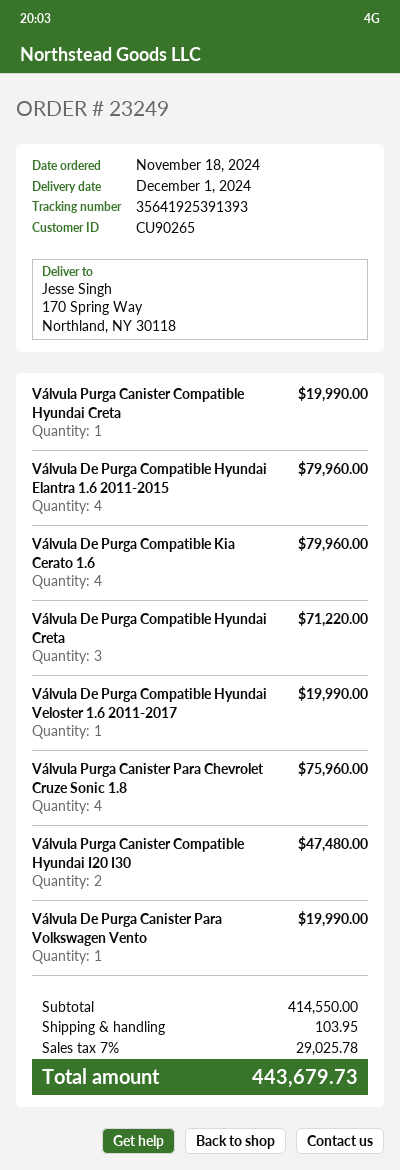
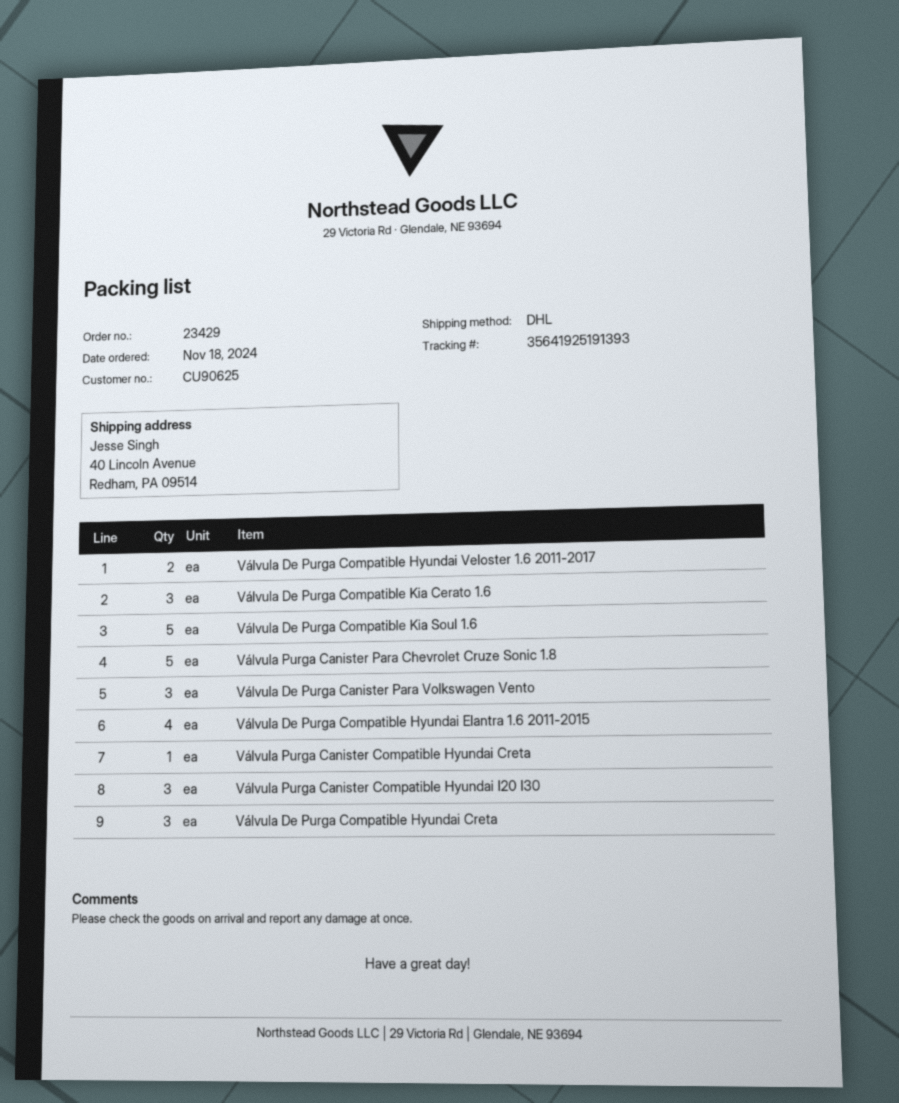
order number: 23249 -> 23429
customer number: CU90265 -> CU90625
tracking number: 35641925391393 -> 35641925191393
ship to: 170 Spring Way, Northland, NY 30118 -> 40 Lincoln Avenue, Redham, PA 09514
Válvula De Purga Compatible Kia Cerato 1.6: 4 -> 3
Válvula De Purga Compatible Hyundai Veloster 1.6 2011-2017: 1 -> 2
Válvula Purga Canister Para Chevrolet Cruze Sonic 1.8: 4 -> 5
Válvula Purga Canister Compatible Hyundai I20 I30: 2 -> 3
Válvula De Purga Canister Para Volkswagen Vento: 1 -> 3
Válvula De Purga Compatible Kia Soul 1.6: none -> 5

